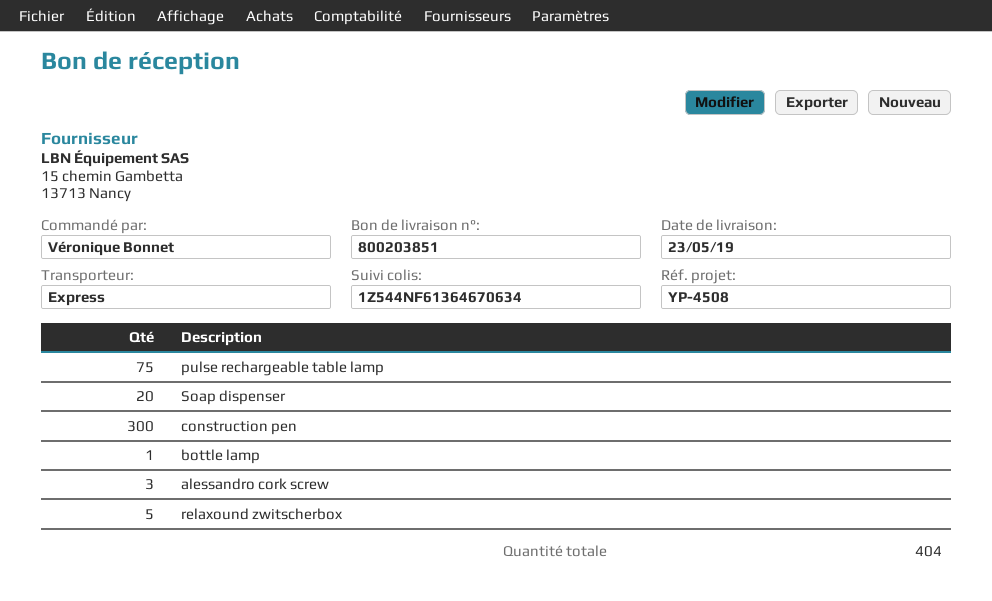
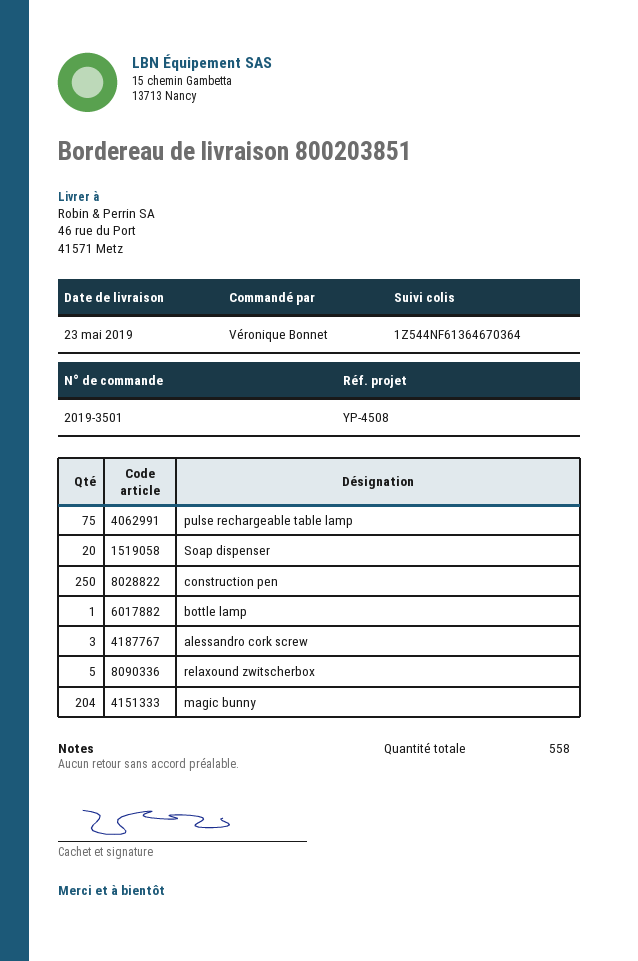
tracking number: 1Z544NF61364670634 -> 1Z544NF61364670364
construction pen: 300 -> 250
magic bunny: none -> 204
total quantity: 404 -> 558

